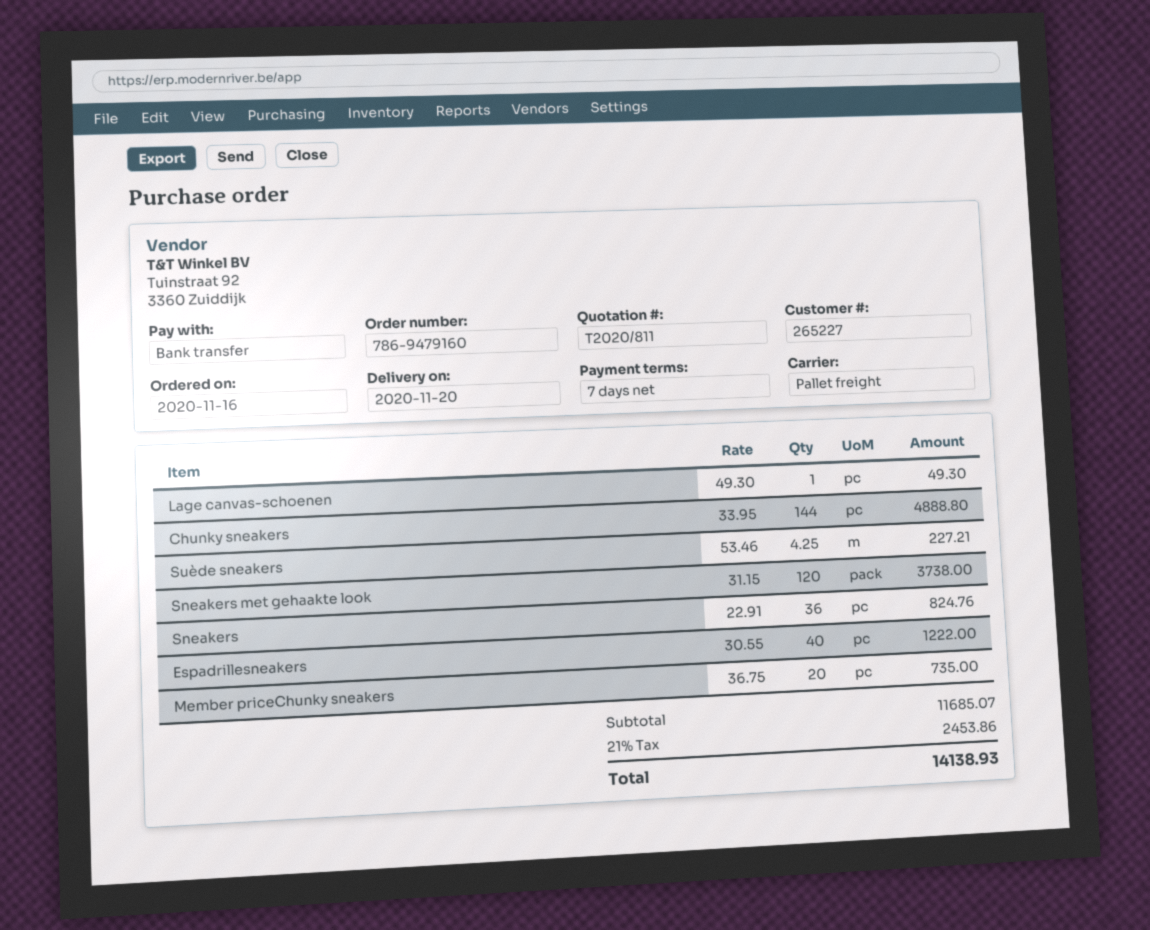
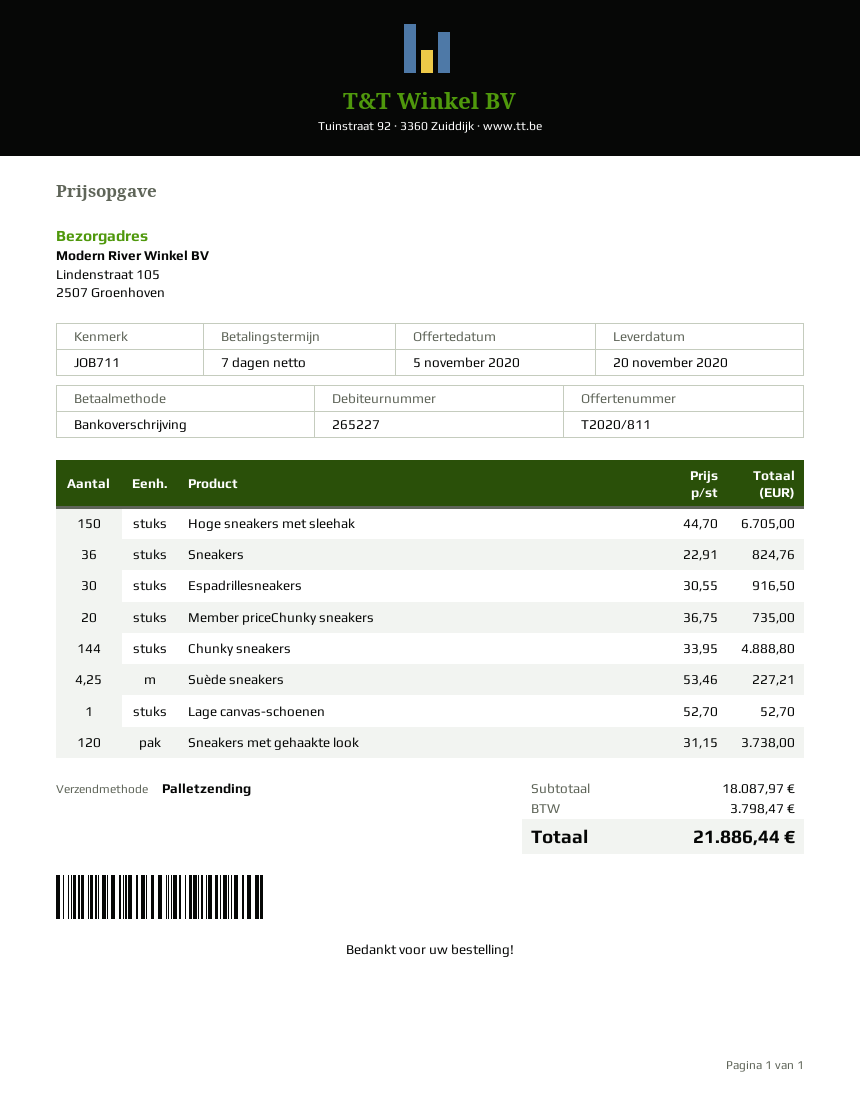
Lage canvas-schoenen: 1 x 49.30 = 49.30 -> 1 x 52.70 = 52.70
Espadrillesneakers: 40 x 30.55 = 1222.00 -> 30 x 30.55 = 916.50
Hoge sneakers met sleehak: none -> 150 x 44.70 = 6705.00
subtotal: 11685.07 -> 18087.97
tax: 2453.86 -> 3798.47
total: 14138.93 -> 21886.44

